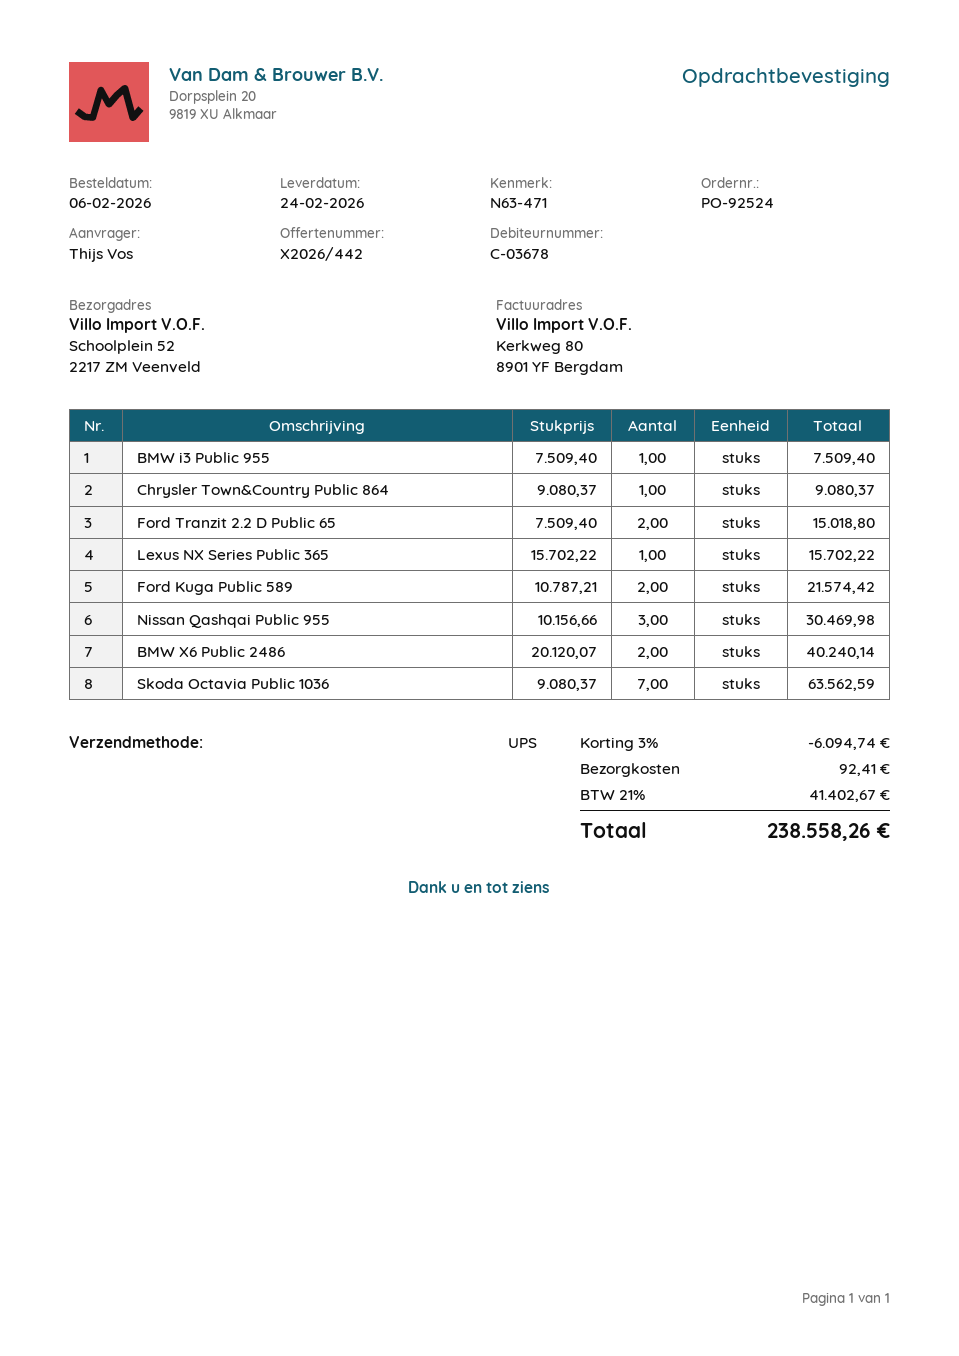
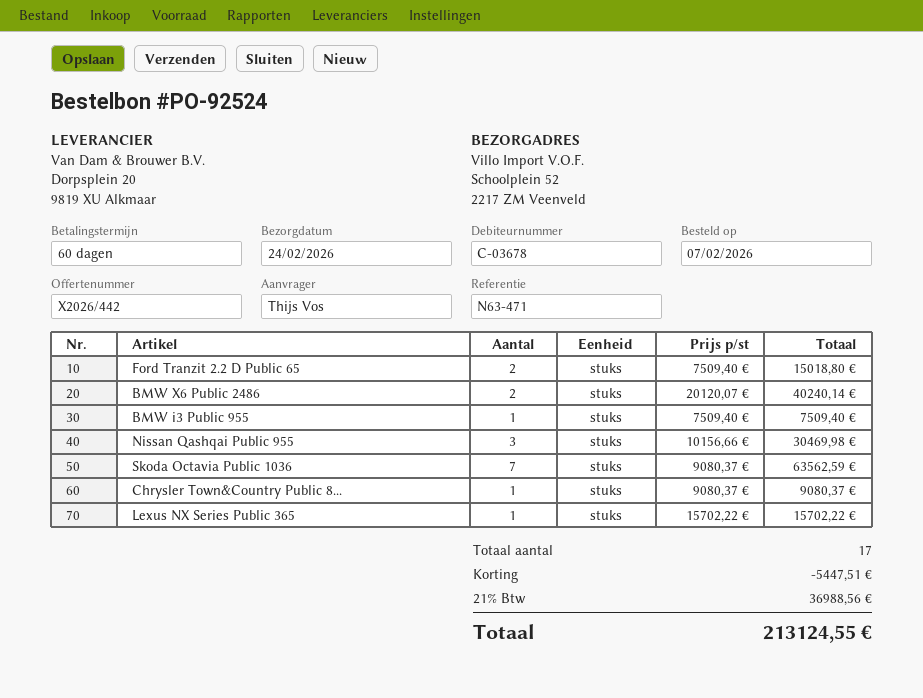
order date: 2026-02-06 -> 2026-02-07
Ford Kuga Public 589: 2 x 10787.21 = 21574.42 -> none
discount: 6094.74 -> 5447.51
shipping: 92.41 -> none
tax: 21% = 41402.67 -> 21% = 36988.56
total: 238558.26 -> 213124.55

